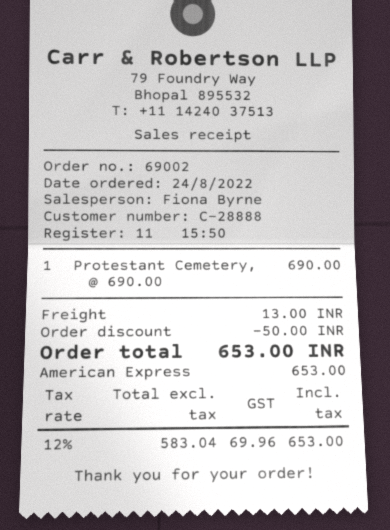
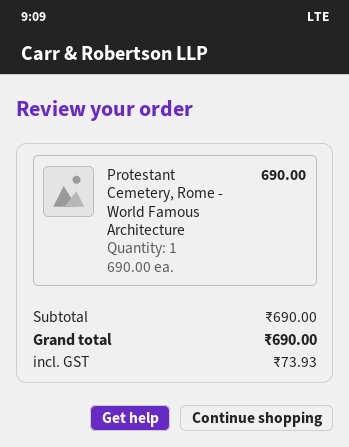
discount: 50.00 -> none
shipping: 13.00 -> none
tax: 69.96 -> 73.93
total: 653.00 -> 690.00

